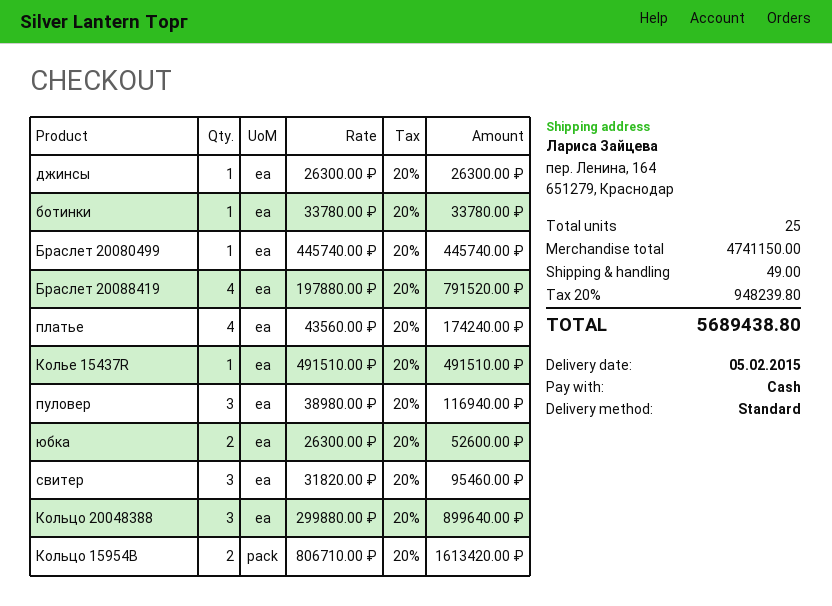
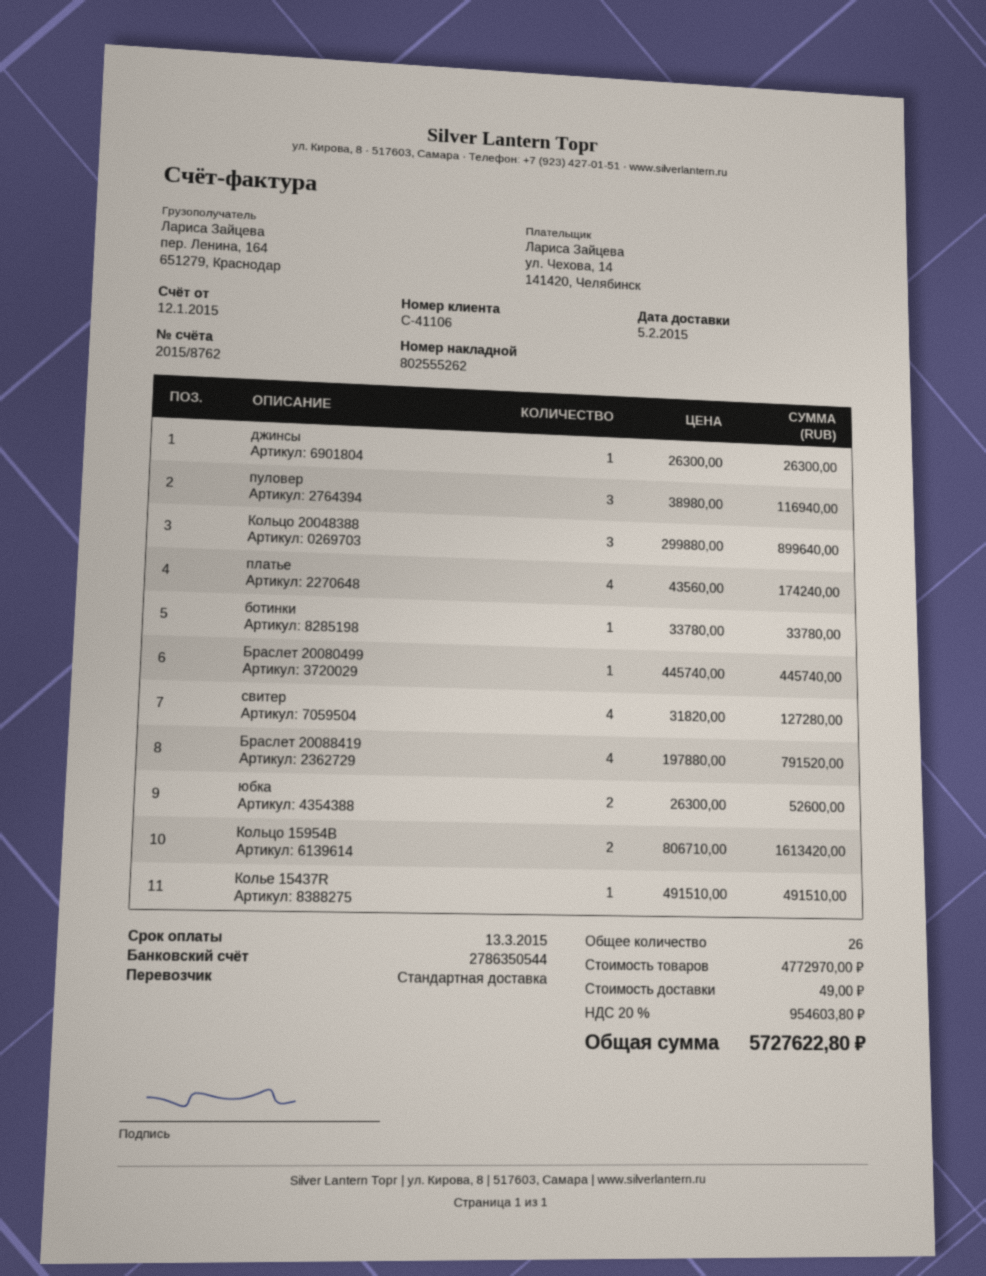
свитер: 3 x 31820.00 = 95460.00 -> 4 x 31820.00 = 127280.00
total quantity: 25 -> 26
subtotal: 4741150.00 -> 4772970.00
tax: 20% = 948239.80 -> 20% = 954603.80
total: 5689438.80 -> 5727622.80

